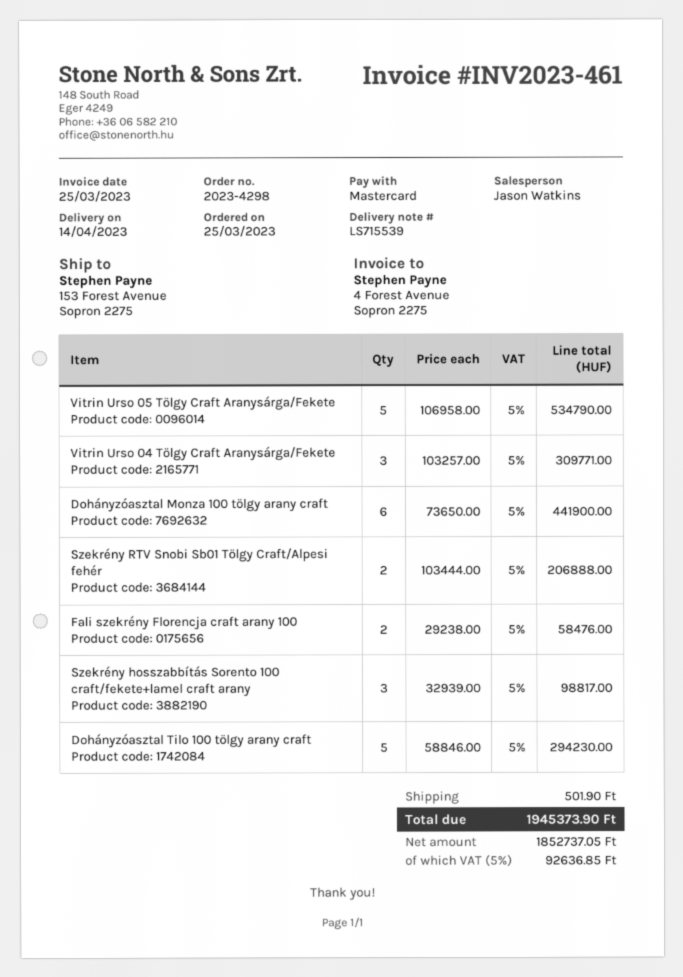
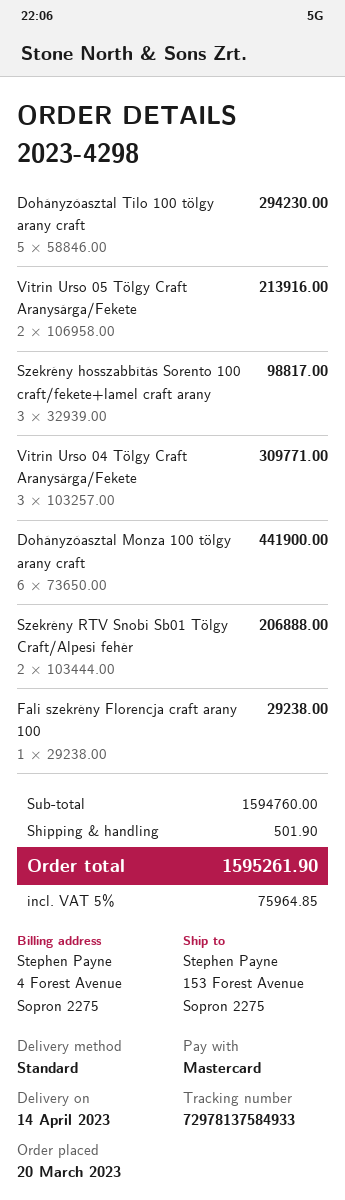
order date: 2023-03-25 -> 2023-03-20
Vitrin Urso 05 Tölgy Craft Aranysárga/Fekete: 5 x 106958.00 = 534790.00 -> 2 x 106958.00 = 213916.00
Fali szekrény Florencja craft arany 100: 2 x 29238.00 = 58476.00 -> 1 x 29238.00 = 29238.00
tax: 5% = 92636.85 -> 5% = 75964.85
total: 1945373.90 -> 1595261.90

